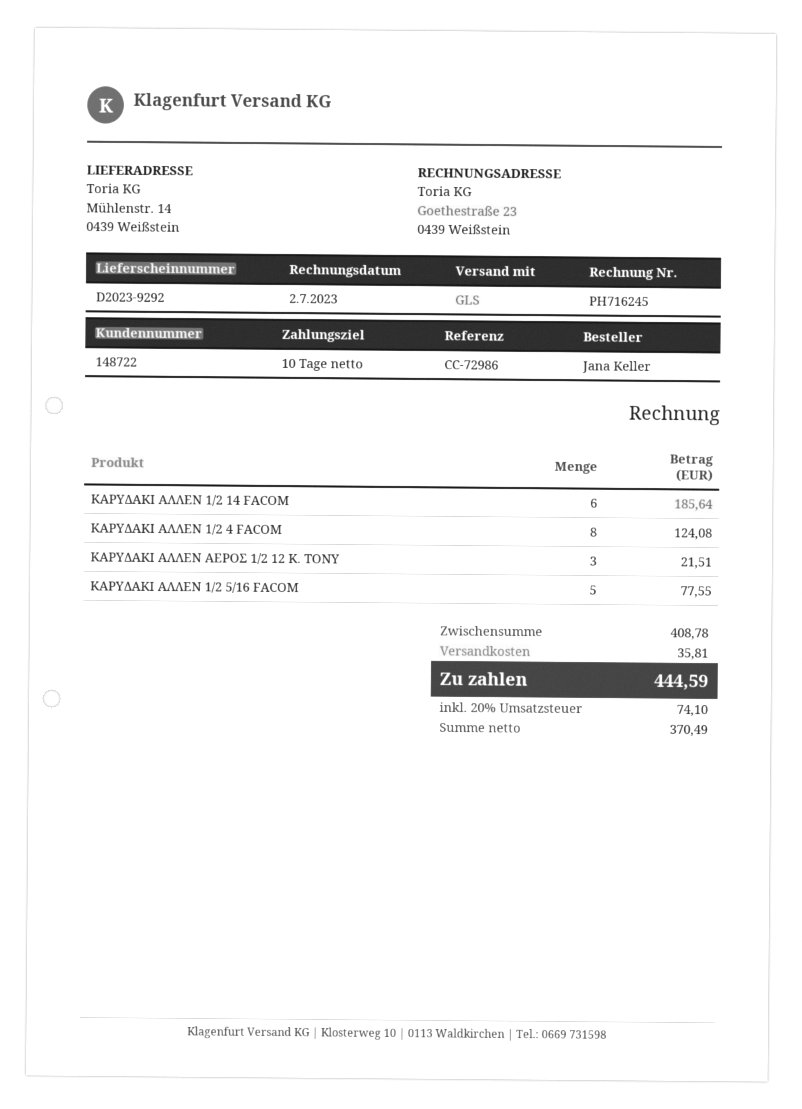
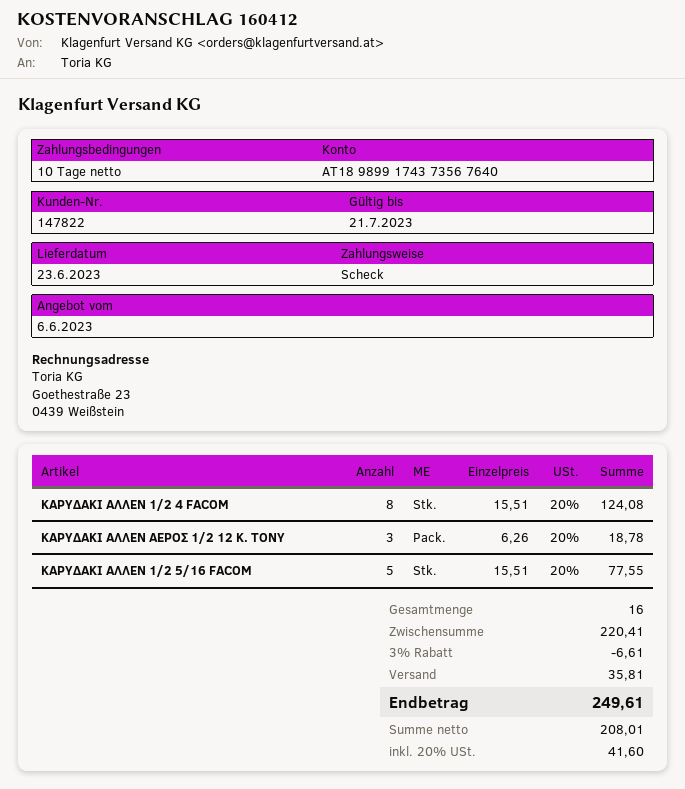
customer number: 148722 -> 147822
ΚΑΡΥΔΑΚΙ ΑΛΛΕΝ 1/2 14 FACOM: 6 for 185.64 -> none
ΚΑΡΥΔΑΚΙ ΑΛΛΕΝ ΑΕΡΟΣ 1/2 12 K. TONY: 3 for 21.51 -> 3 for 18.78
subtotal: 408.78 -> 220.41
discount: none -> 3% = 6.61
net: 370.49 -> 208.01
tax: 20% = 74.10 -> 20% = 41.60
total: 444.59 -> 249.61

